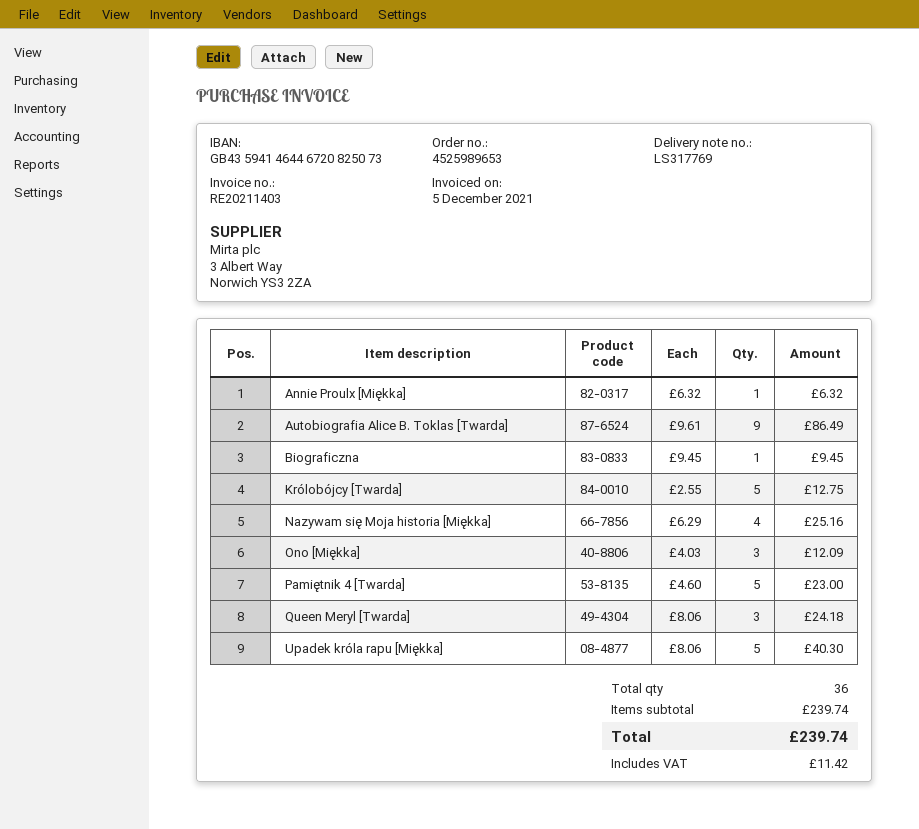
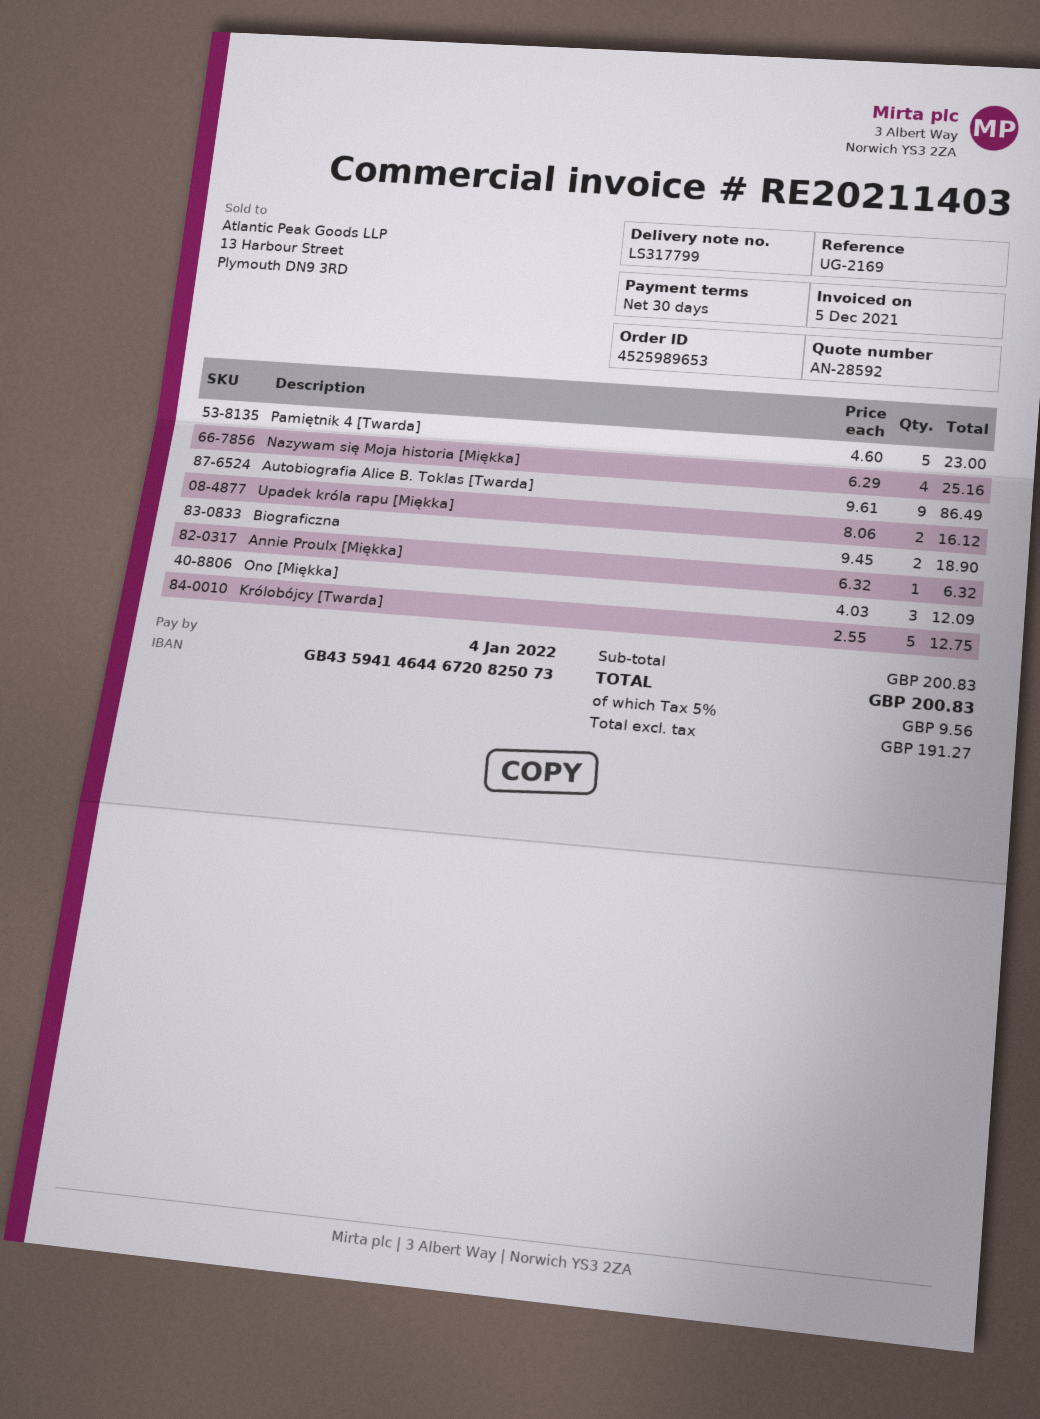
delivery note number: LS317769 -> LS317799
Biograficzna: 1 x 9.45 = 9.45 -> 2 x 9.45 = 18.90
Queen Meryl [Twarda]: 3 x 8.06 = 24.18 -> none
Upadek króla rapu [Miękka]: 5 x 8.06 = 40.30 -> 2 x 8.06 = 16.12
subtotal: 239.74 -> 200.83
tax: 11.42 -> 9.56
total: 239.74 -> 200.83

